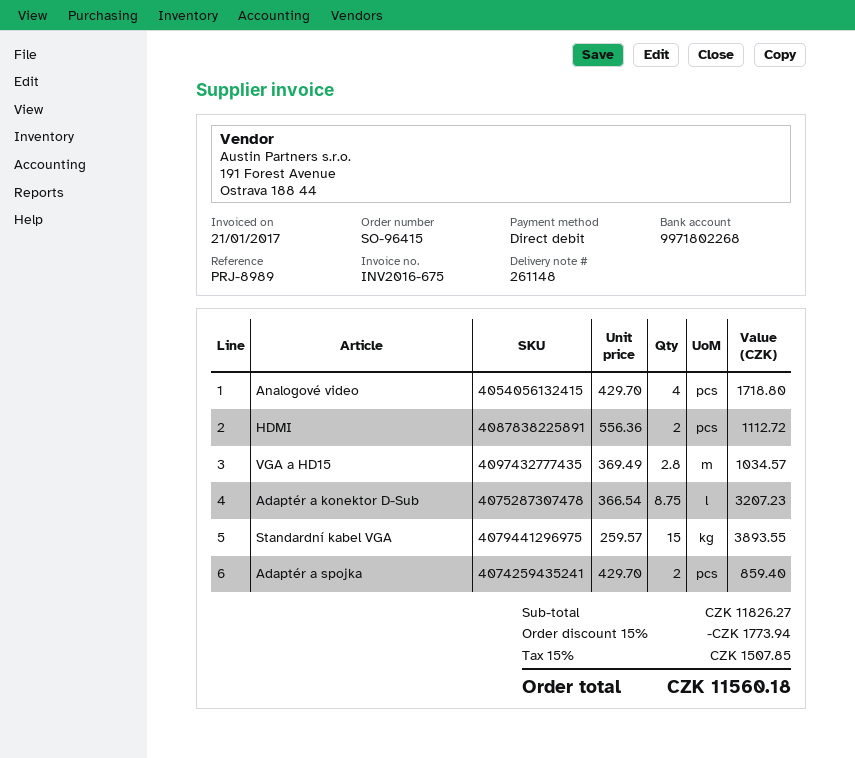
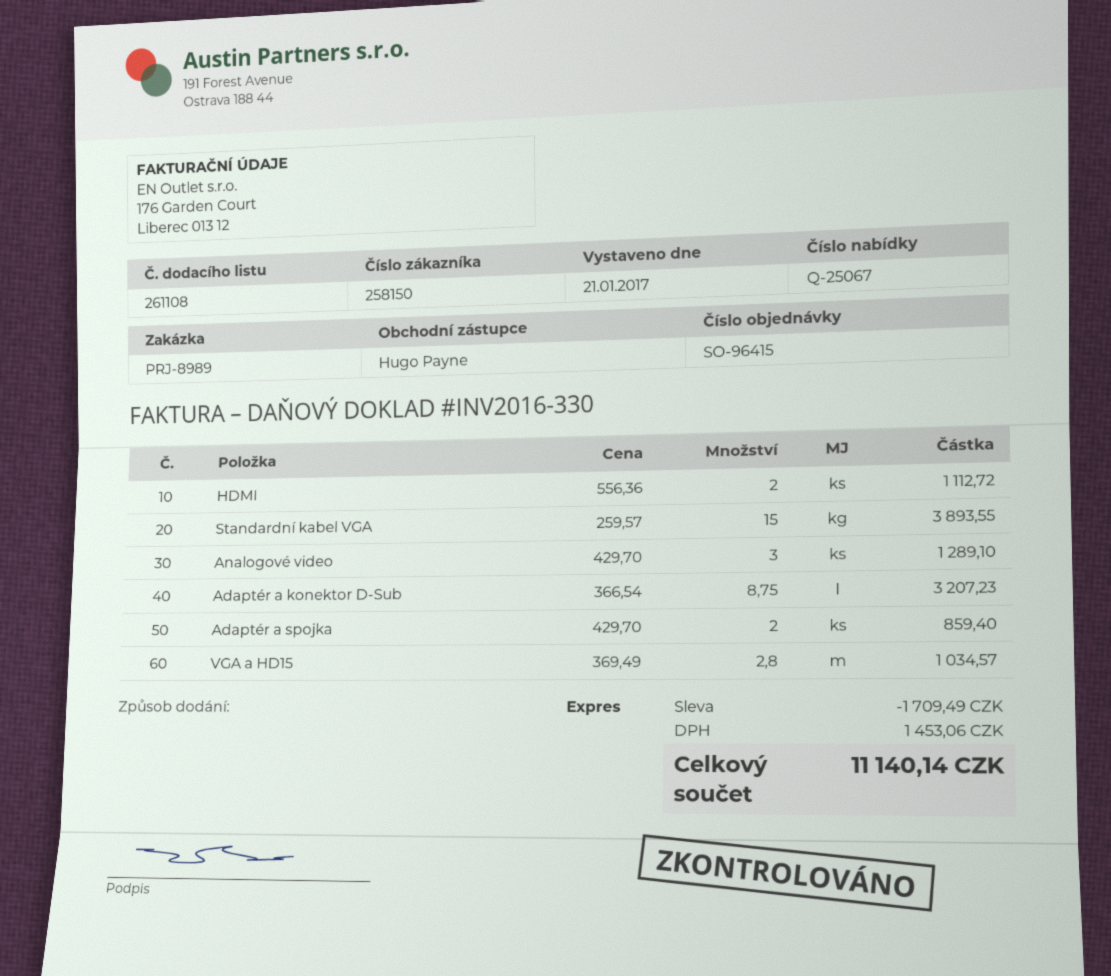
delivery note number: 261148 -> 261108
invoice number: INV2016-675 -> INV2016-330
Analogové video: 4 x 429.70 = 1718.80 -> 3 x 429.70 = 1289.10
discount: 1773.94 -> 1709.49
tax: 1507.85 -> 1453.06
total: 11560.18 -> 11140.14

